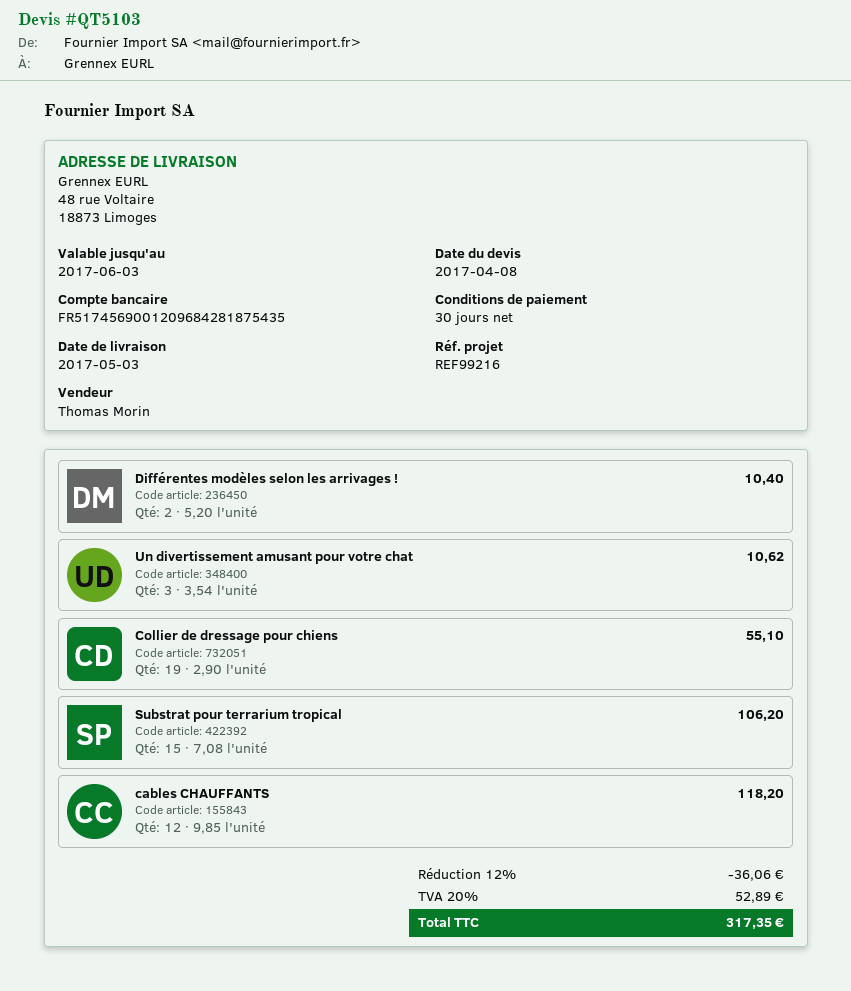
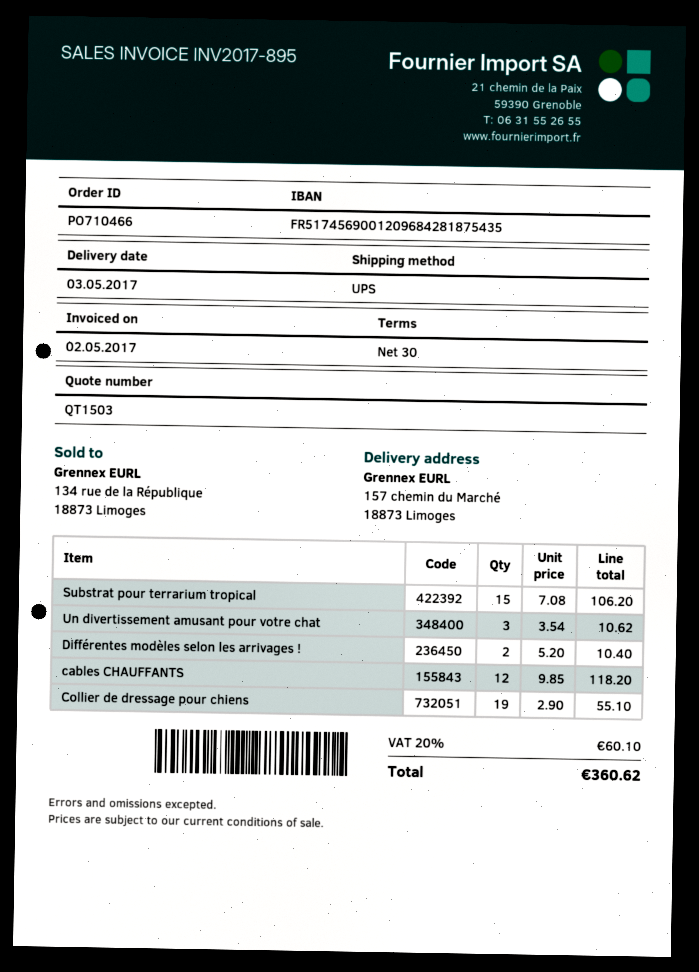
quote number: QT5103 -> QT1503
ship to: 48 rue Voltaire, 18873 Limoges -> 157 chemin du Marché, 18873 Limoges
discount: 12% = 36.06 -> none
tax: 20% = 52.89 -> 20% = 60.10
total: 317.35 -> 360.62

